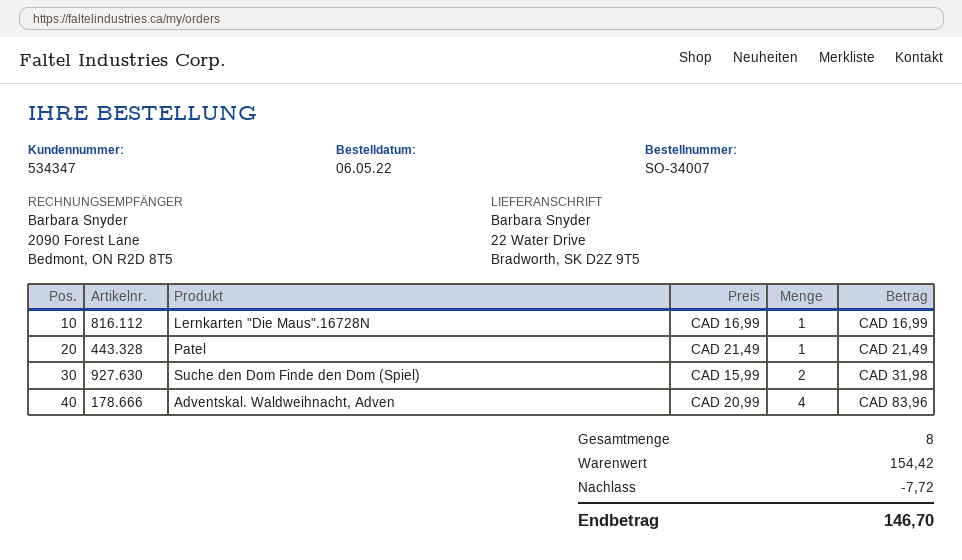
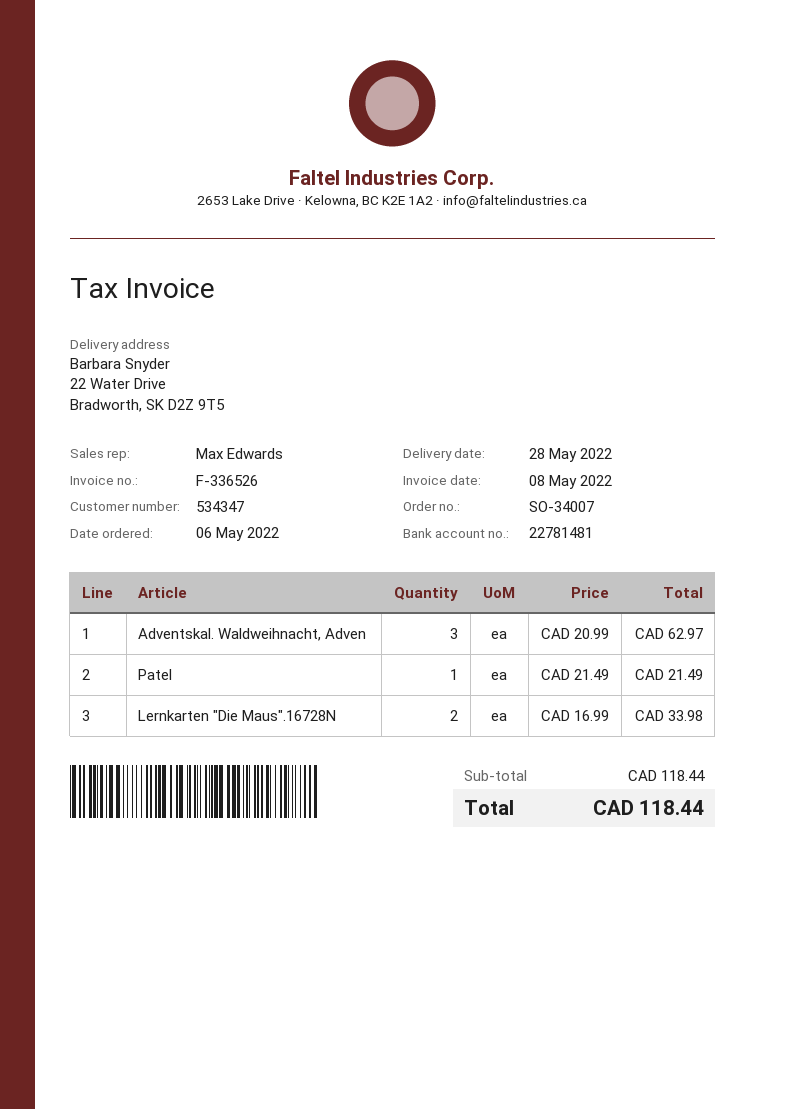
Lernkarten "Die Maus".16728N: 1 x 16.99 = 16.99 -> 2 x 16.99 = 33.98
Suche den Dom Finde den Dom (Spiel): 2 x 15.99 = 31.98 -> none
Adventskal. Waldweihnacht, Adven: 4 x 20.99 = 83.96 -> 3 x 20.99 = 62.97
subtotal: 154.42 -> 118.44
discount: 7.72 -> none
total: 146.70 -> 118.44

